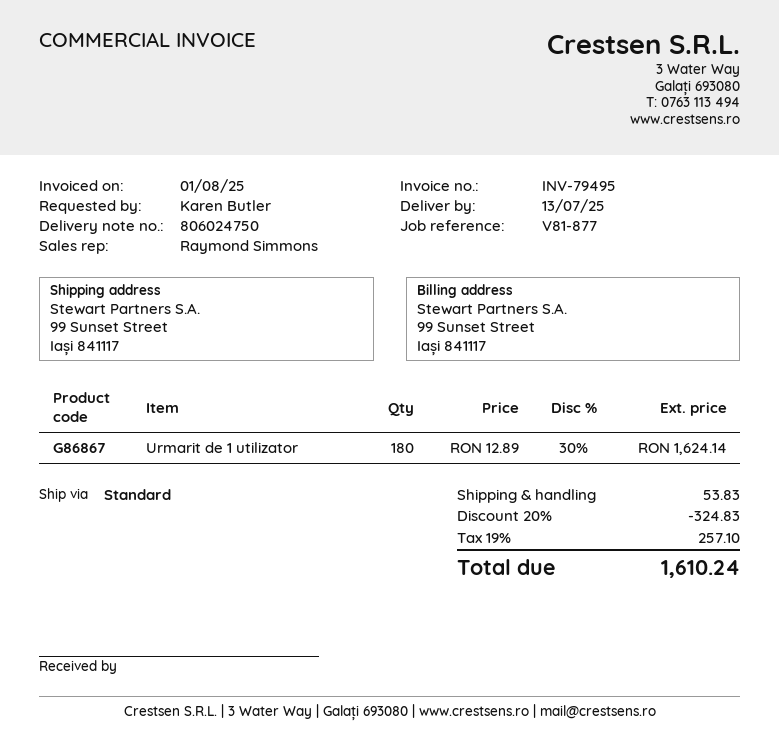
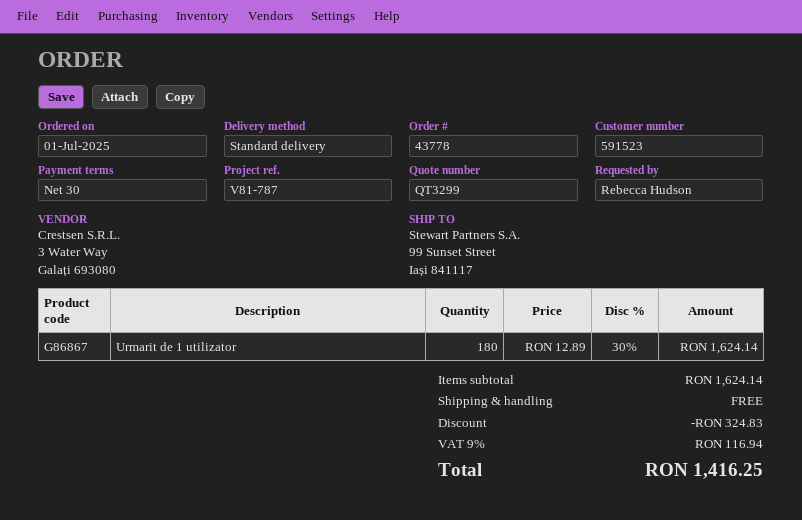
reference: V81-877 -> V81-787
ordered by: Karen Butler -> Rebecca Hudson
shipping: 53.83 -> 0.00
tax: 19% = 257.10 -> 9% = 116.94
total: 1610.24 -> 1416.25

